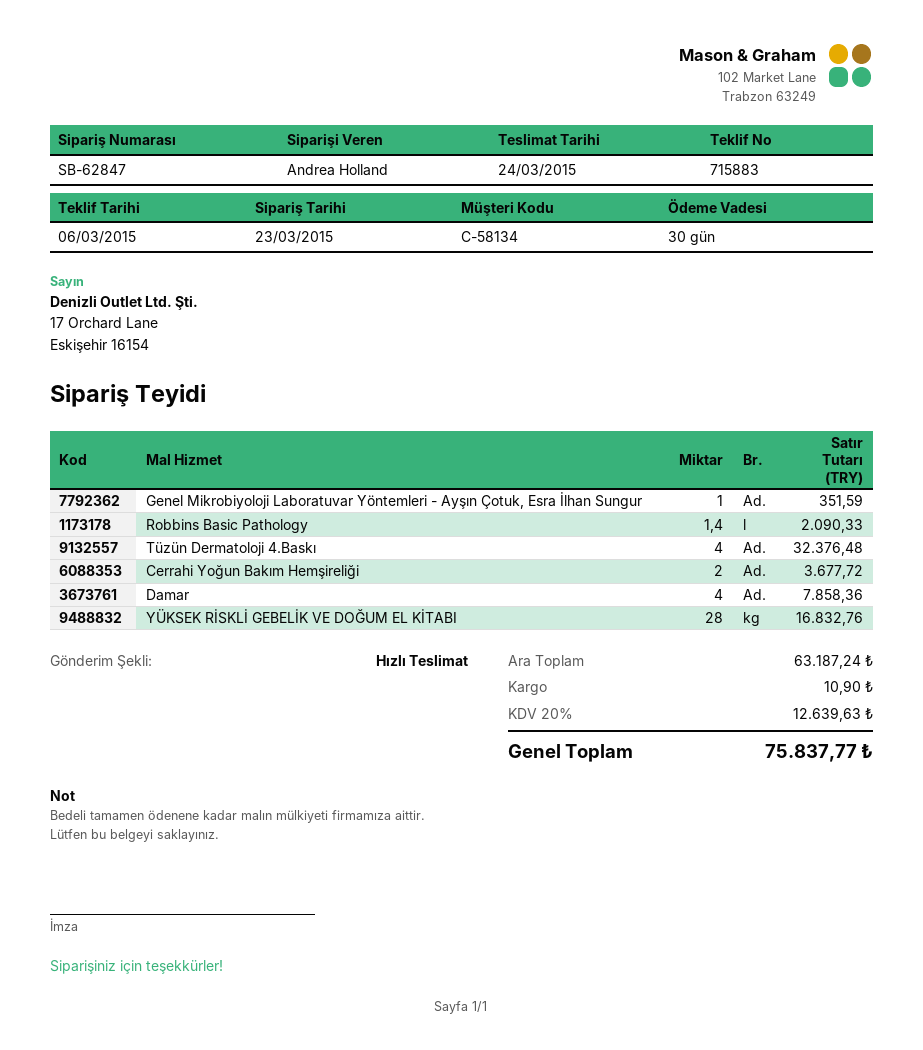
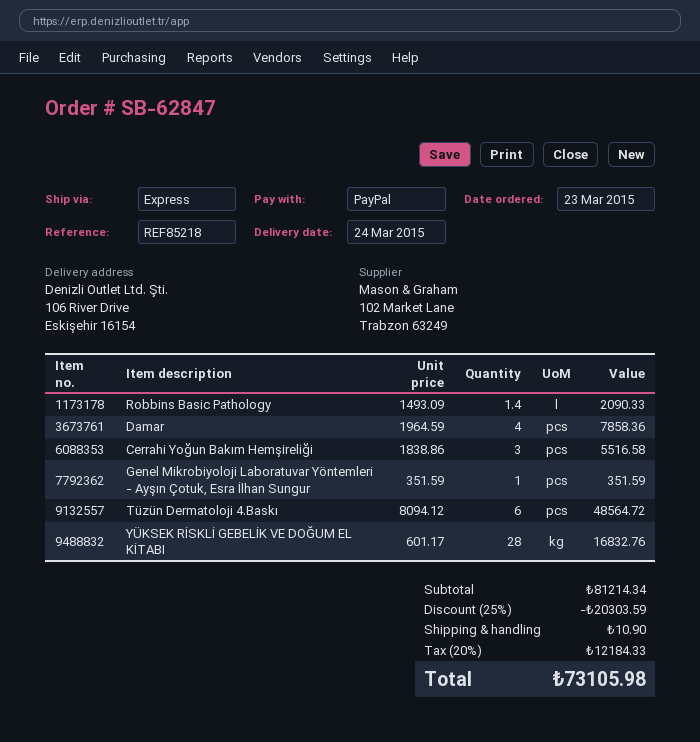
Tüzün Dermatoloji 4.Baskı: 4 for 32376.48 -> 6 for 48564.72
Cerrahi Yoğun Bakım Hemşireliği: 2 for 3677.72 -> 3 for 5516.58
subtotal: 63187.24 -> 81214.34
discount: none -> 25% = 20303.59
tax: 20% = 12639.63 -> 20% = 12184.33
total: 75837.77 -> 73105.98

